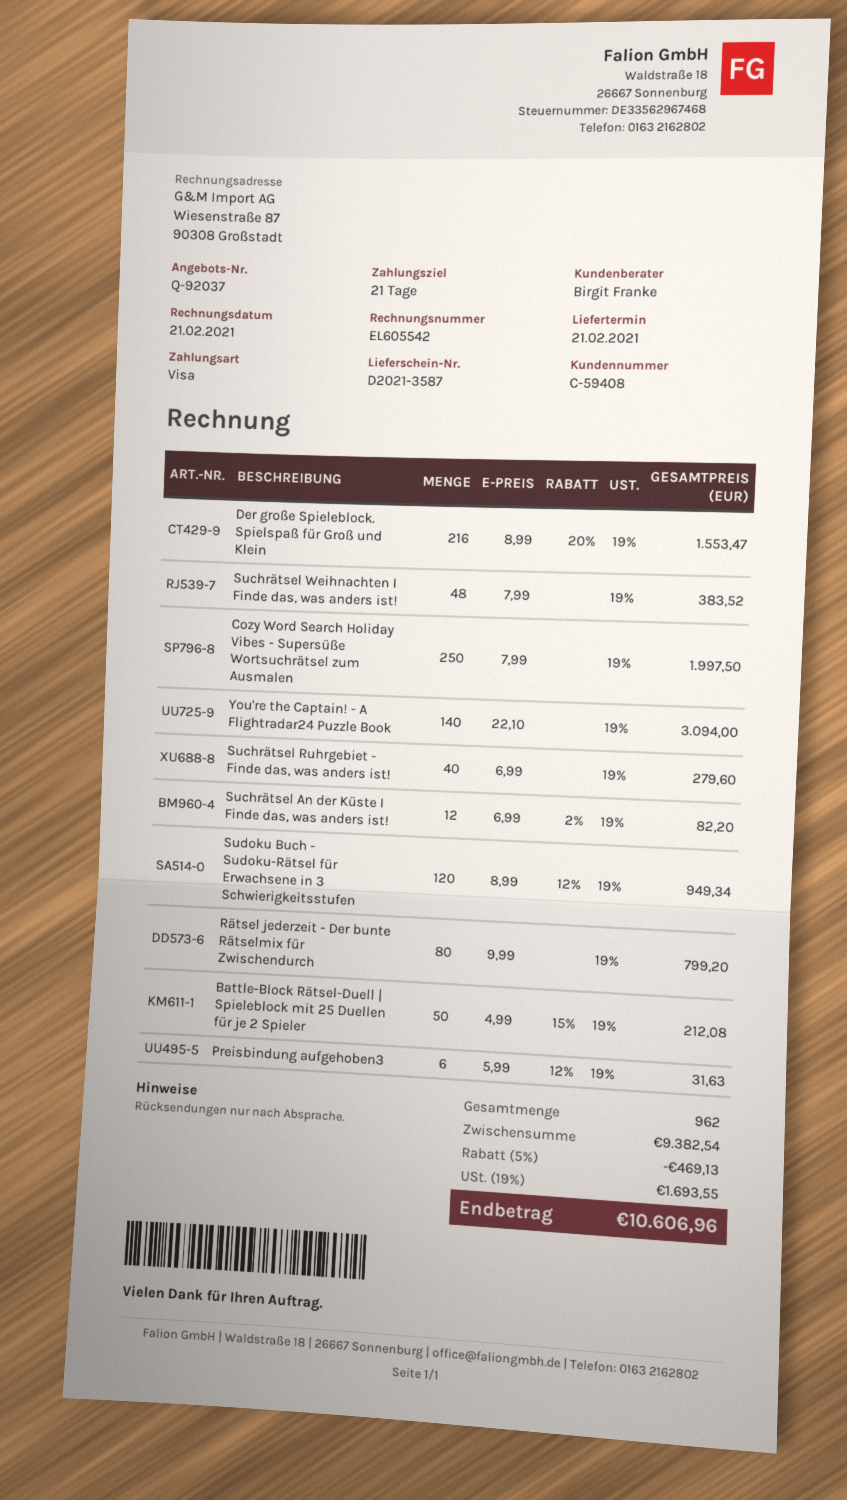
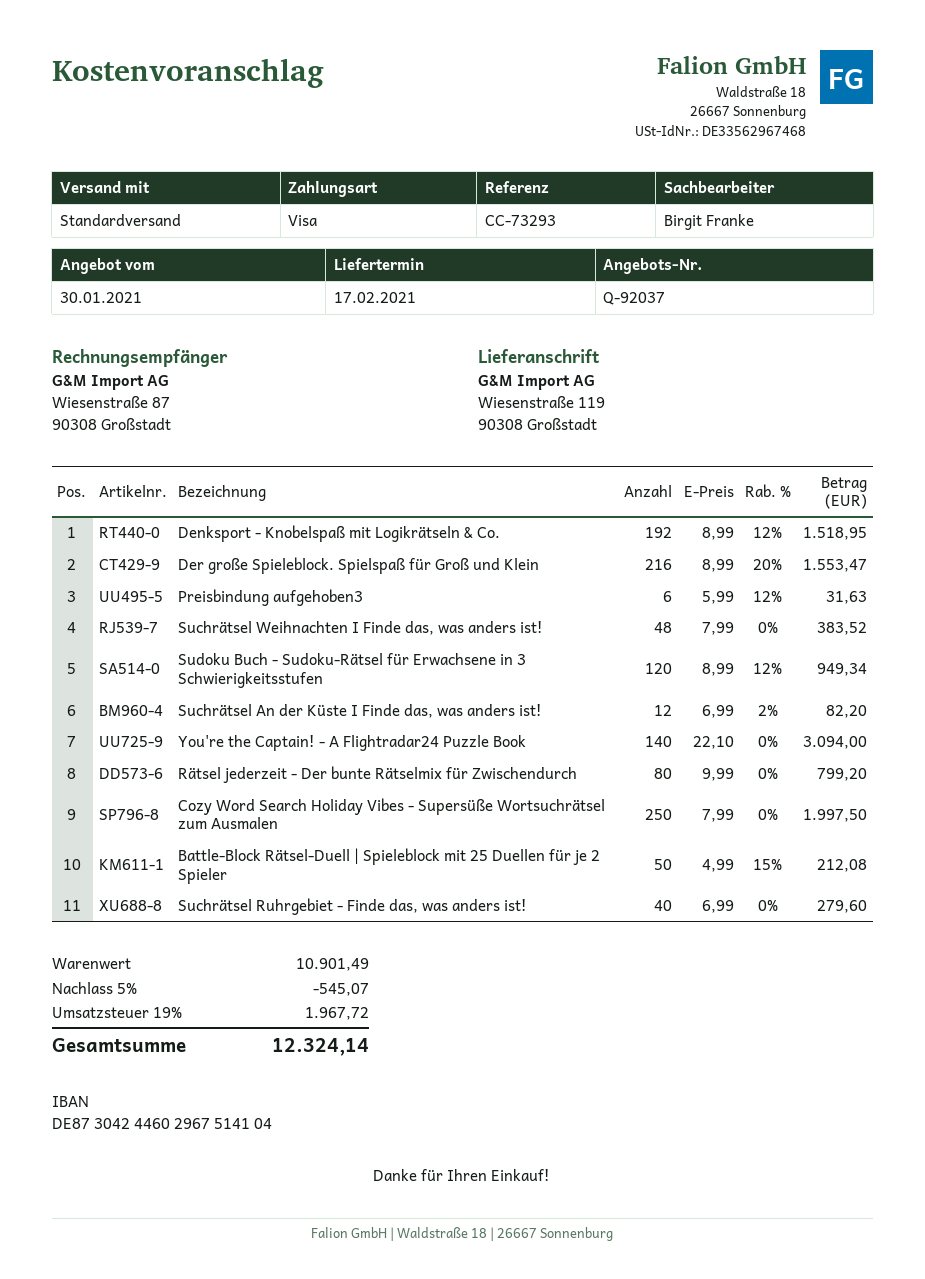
delivery date: 2021-02-21 -> 2021-02-17
Denksport - Knobelspaß mit Logikrätseln & Co.: none -> 192 x 8.99 - 12% = 1518.95
subtotal: 9382.54 -> 10901.49
discount: 5% = 469.13 -> 5% = 545.07
tax: 19% = 1693.55 -> 19% = 1967.72
total: 10606.96 -> 12324.14

